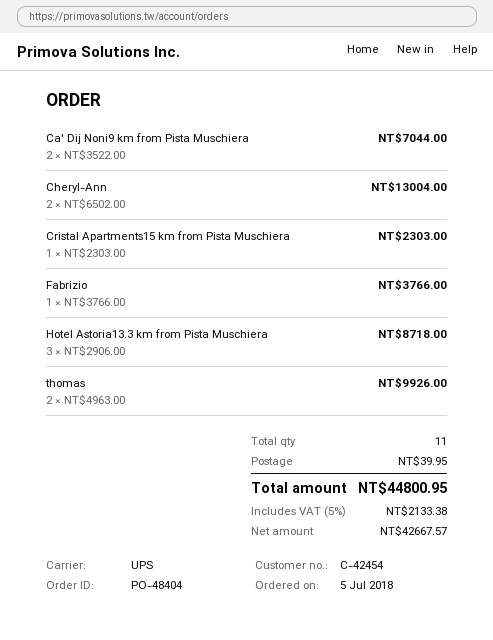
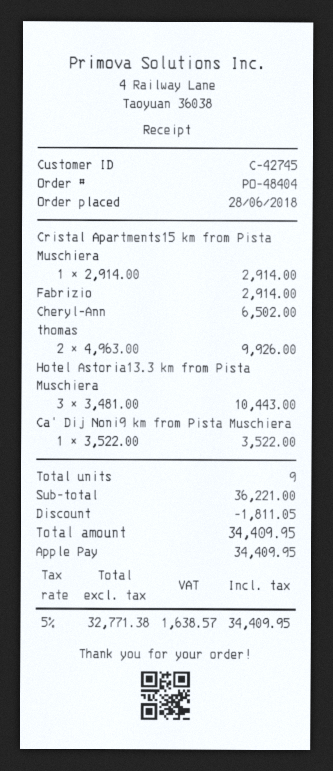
order date: 2018-07-05 -> 2018-06-28
customer number: C-42454 -> C-42745
Ca' Dij Noni9 km from Pista Muschiera: 2 x 3522.00 = 7044.00 -> 1 x 3522.00 = 3522.00
Cheryl-Ann: 2 x 6502.00 = 13004.00 -> 1 x 6502.00 = 6502.00
Cristal Apartments15 km from Pista Muschiera: 1 x 2303.00 = 2303.00 -> 1 x 2914.00 = 2914.00
Fabrizio: 1 x 3766.00 = 3766.00 -> 1 x 2914.00 = 2914.00
Hotel Astoria13.3 km from Pista Muschiera: 3 x 2906.00 = 8718.00 -> 3 x 3481.00 = 10443.00
total quantity: 11 -> 9
discount: none -> 1811.05
shipping: 39.95 -> none
net: 42667.57 -> 32771.38
tax: 5% = 2133.38 -> 5% = 1638.57
total: 44800.95 -> 34409.95

